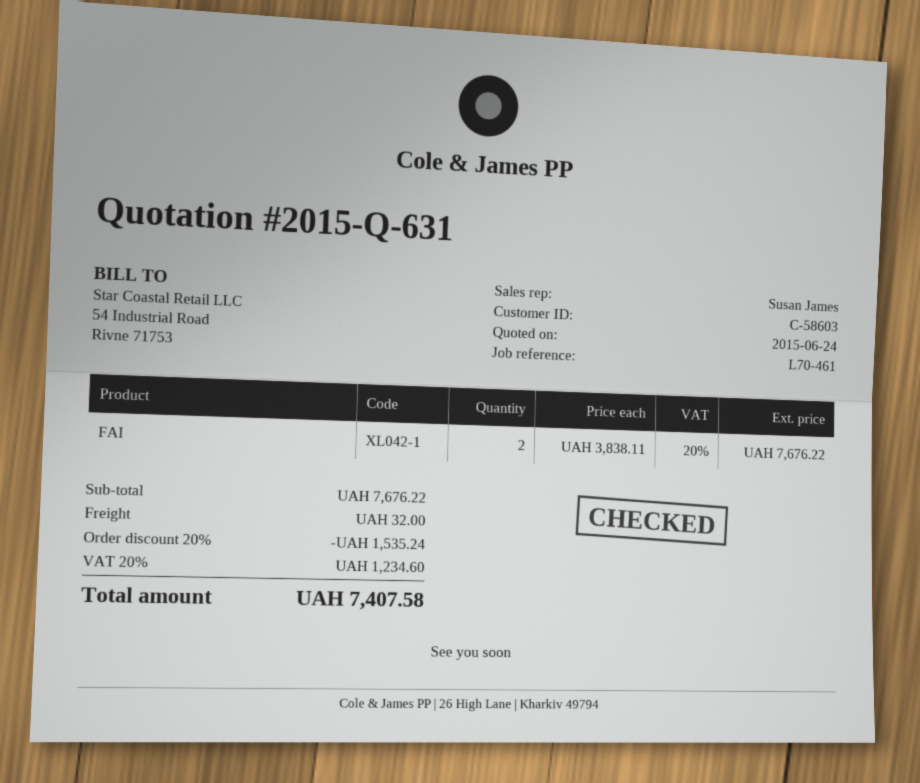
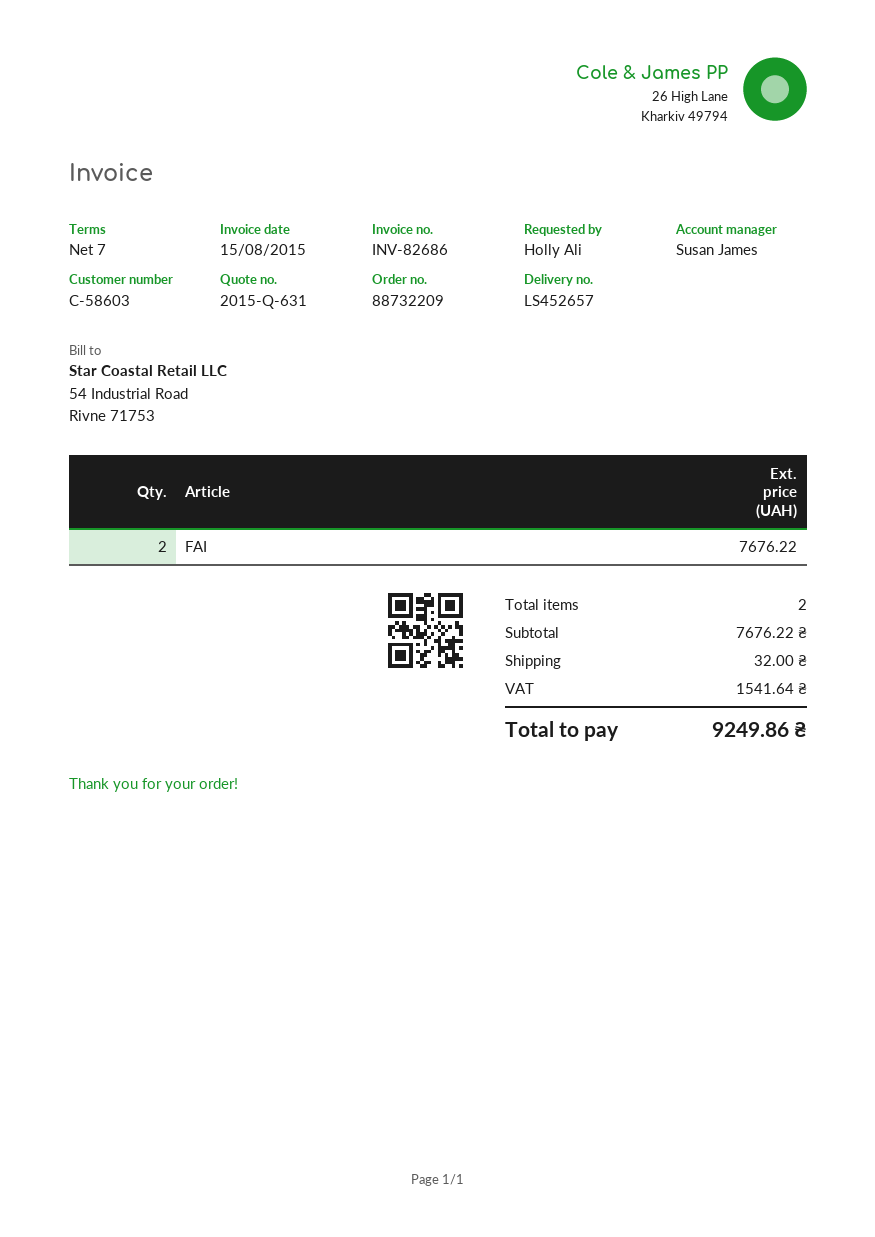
discount: 20% = 1535.24 -> none
tax: 1234.60 -> 1541.64
total: 7407.58 -> 9249.86

